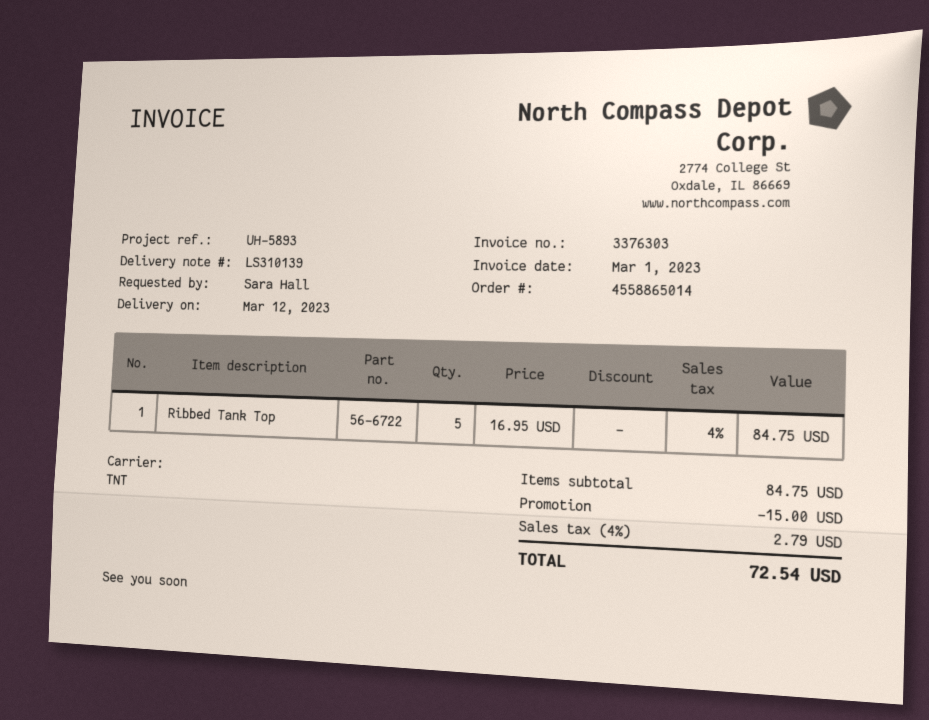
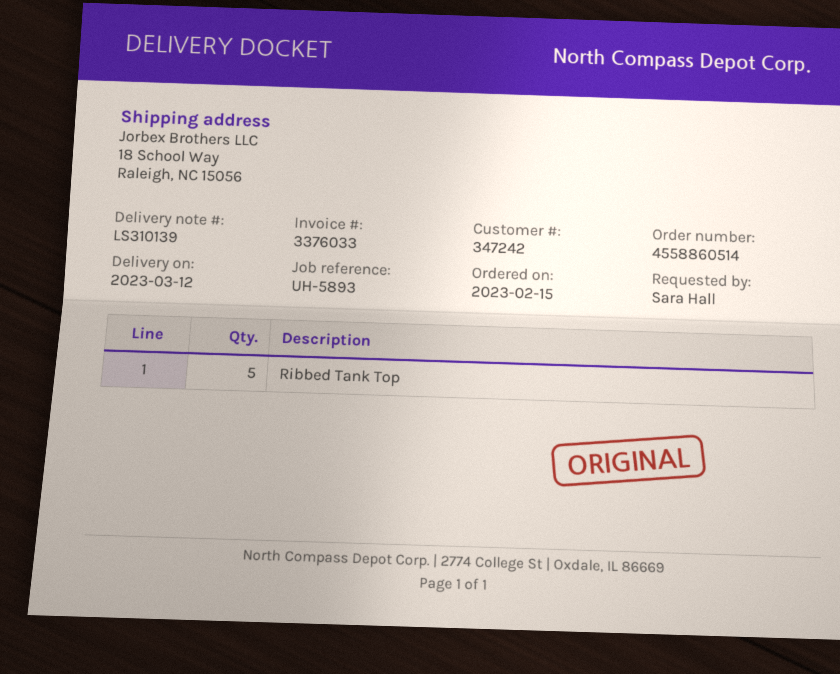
order number: 4558865014 -> 4558860514
invoice number: 3376303 -> 3376033

